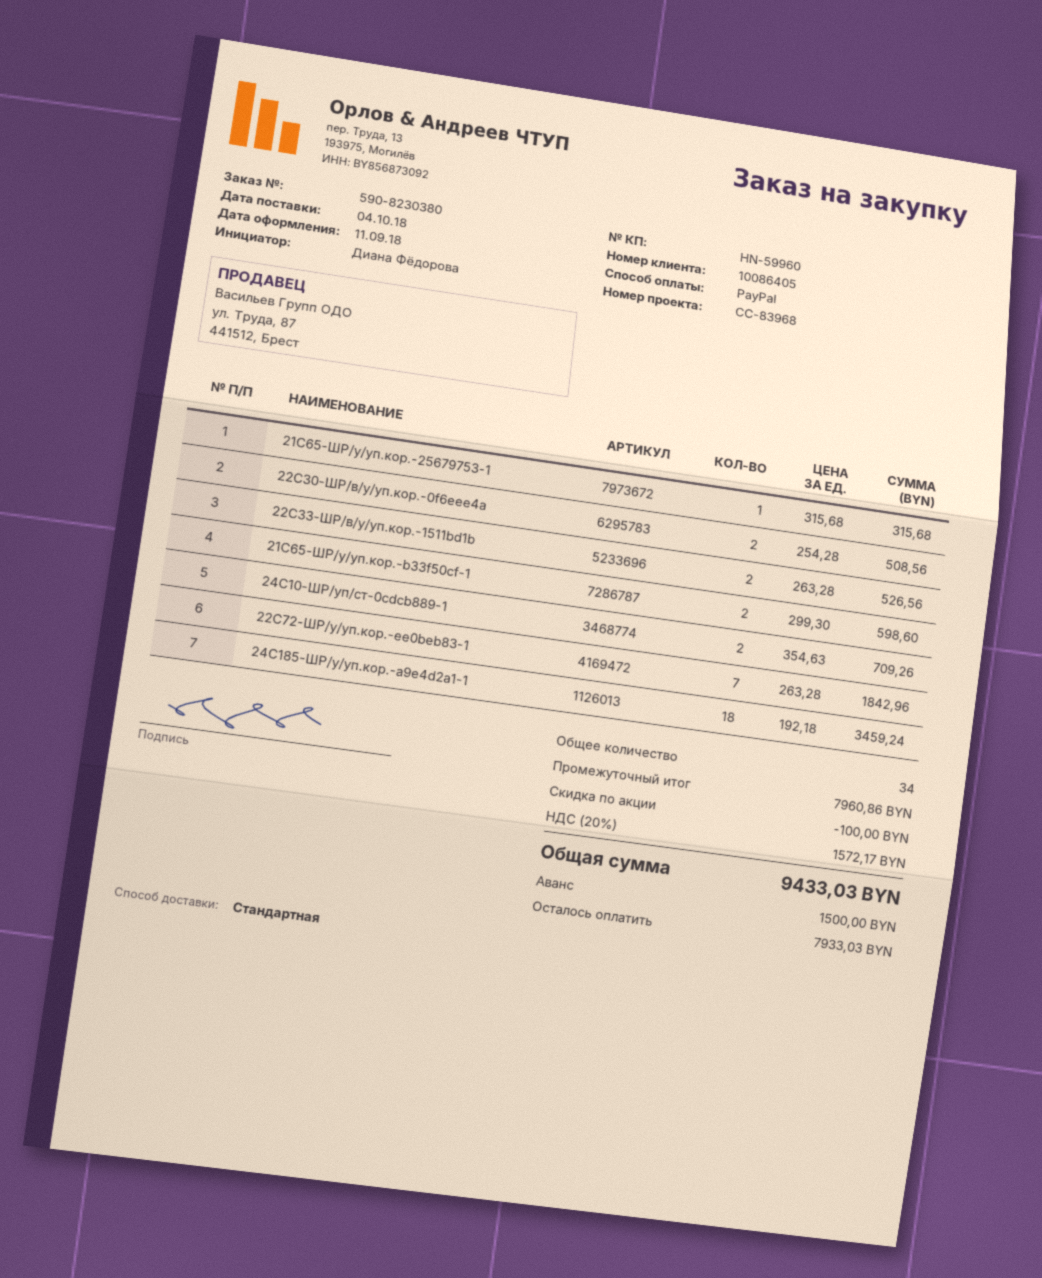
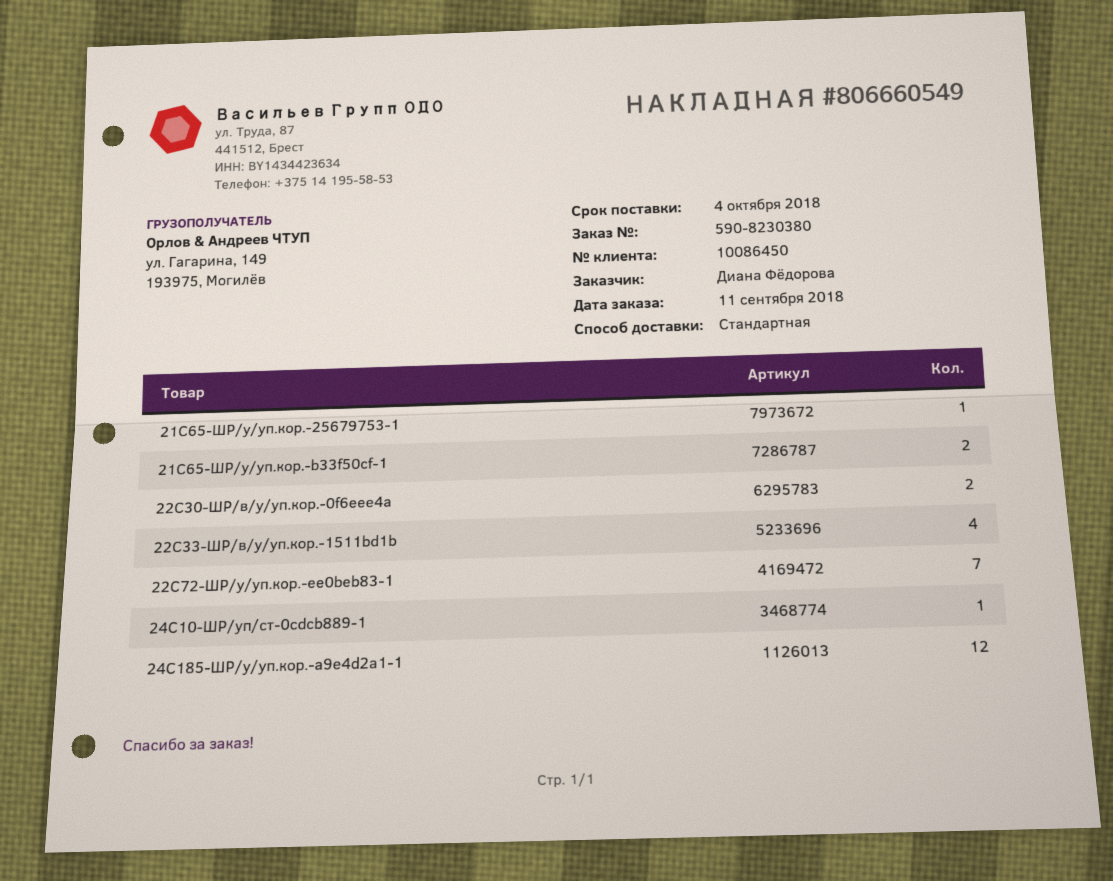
customer number: 10086405 -> 10086450
22С33-ШР/в/у/уп.кор.-1511bd1b: 2 -> 4
24С10-ШР/уп/ст-0cdcb889-1: 2 -> 1
24С185-ШР/у/уп.кор.-a9e4d2a1-1: 18 -> 12

